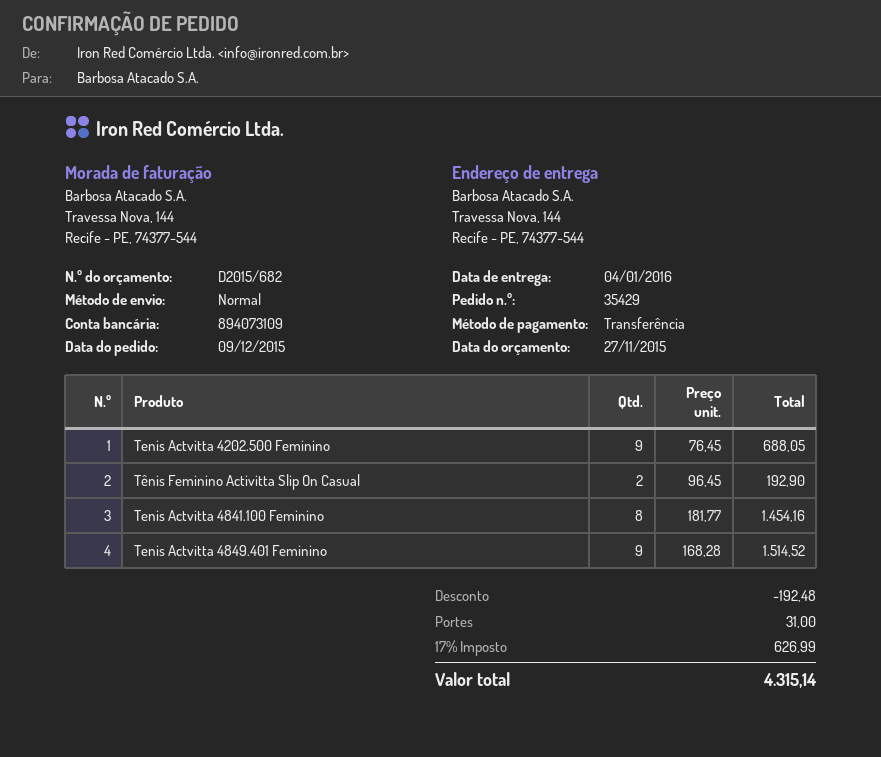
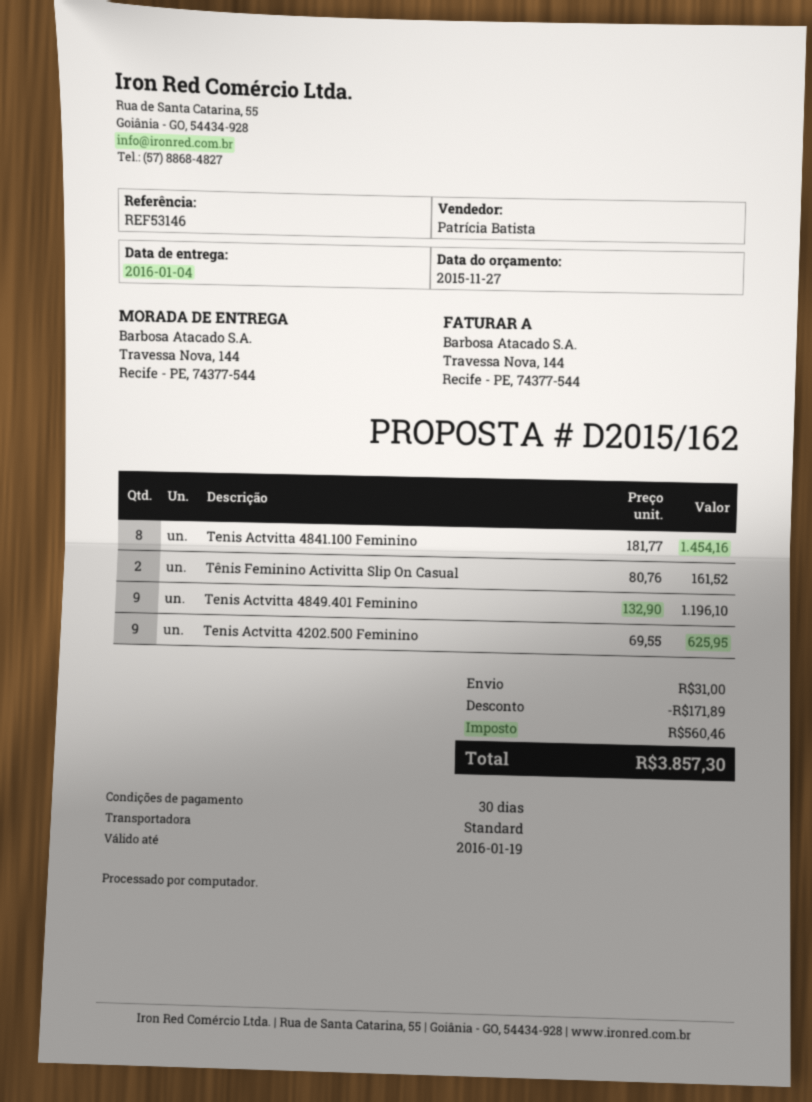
quote number: D2015/682 -> D2015/162
Tenis Actvitta 4202.500 Feminino: 9 x 76.45 = 688.05 -> 9 x 69.55 = 625.95
Tênis Feminino Activitta Slip On Casual: 2 x 96.45 = 192.90 -> 2 x 80.76 = 161.52
Tenis Actvitta 4849.401 Feminino: 9 x 168.28 = 1514.52 -> 9 x 132.90 = 1196.10
discount: 192.48 -> 171.89
tax: 626.99 -> 560.46
total: 4315.14 -> 3857.30

